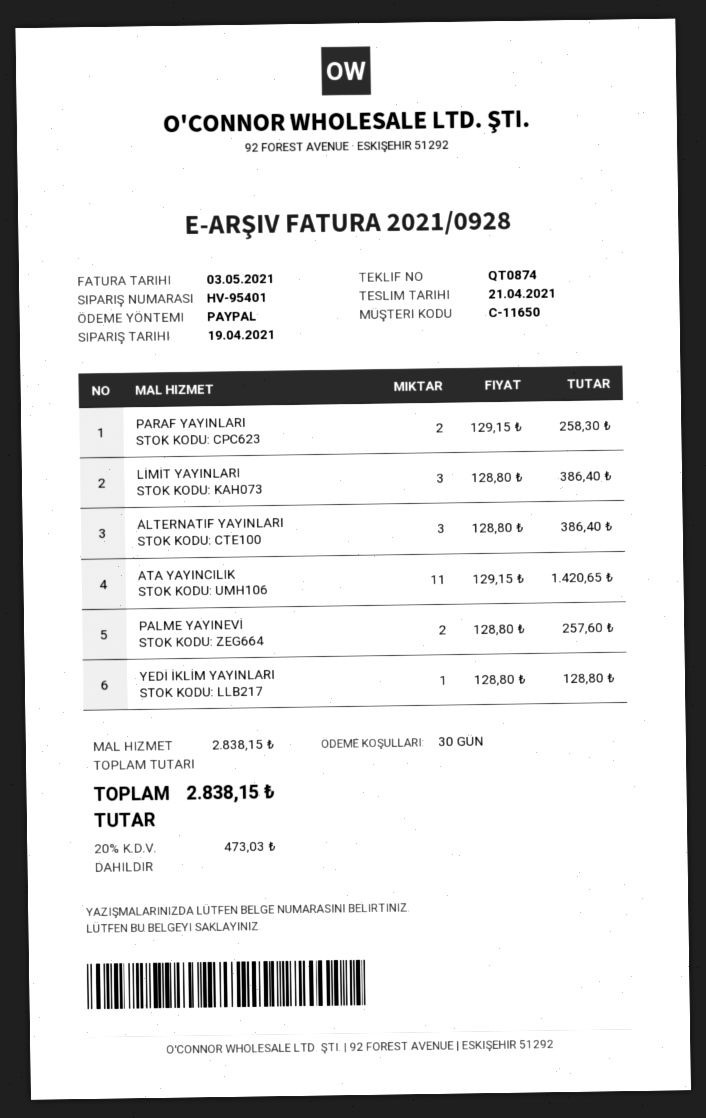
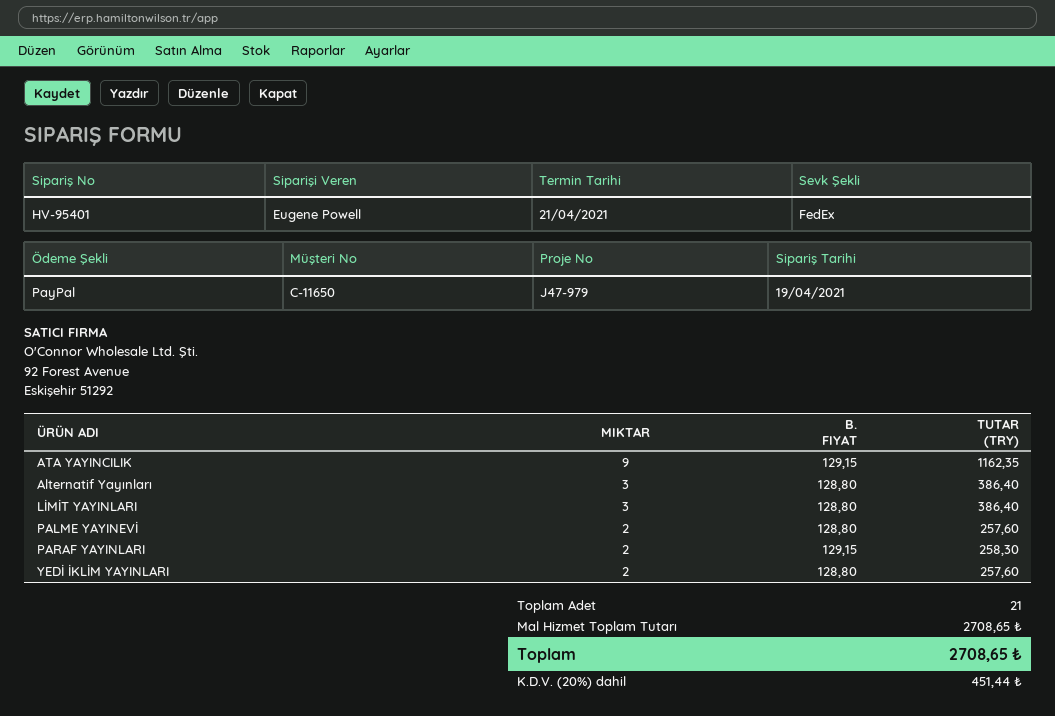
ATA YAYINCILIK: 11 x 129.15 = 1420.65 -> 9 x 129.15 = 1162.35
YEDİ İKLİM YAYINLARI: 1 x 128.80 = 128.80 -> 2 x 128.80 = 257.60
subtotal: 2838.15 -> 2708.65
tax: 20% = 473.03 -> 20% = 451.44
total: 2838.15 -> 2708.65

